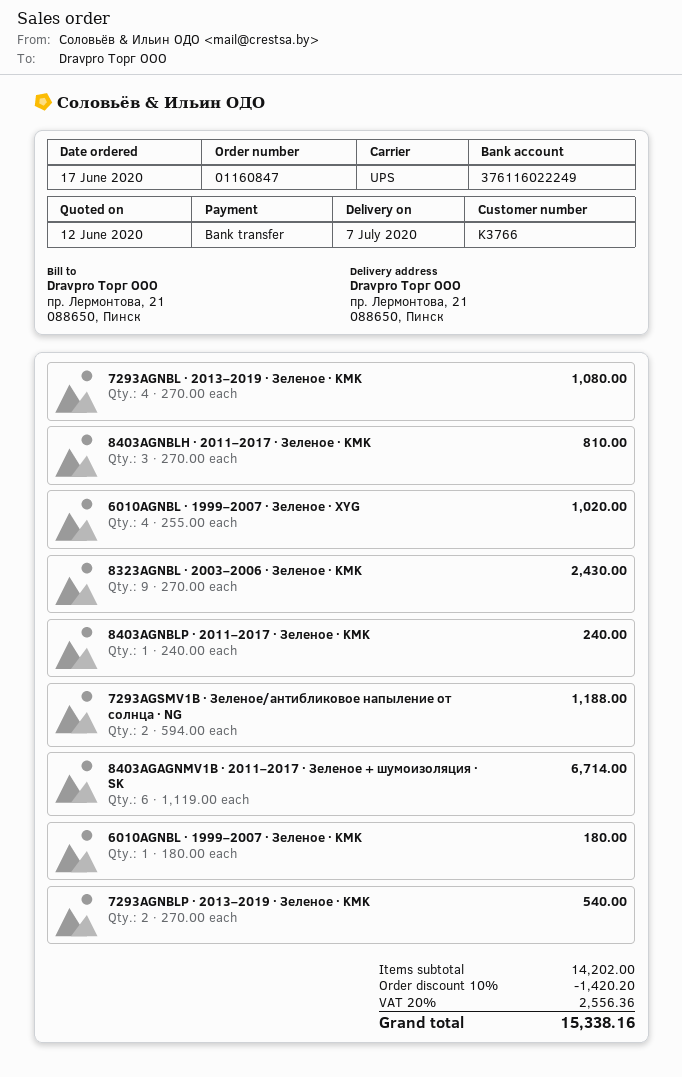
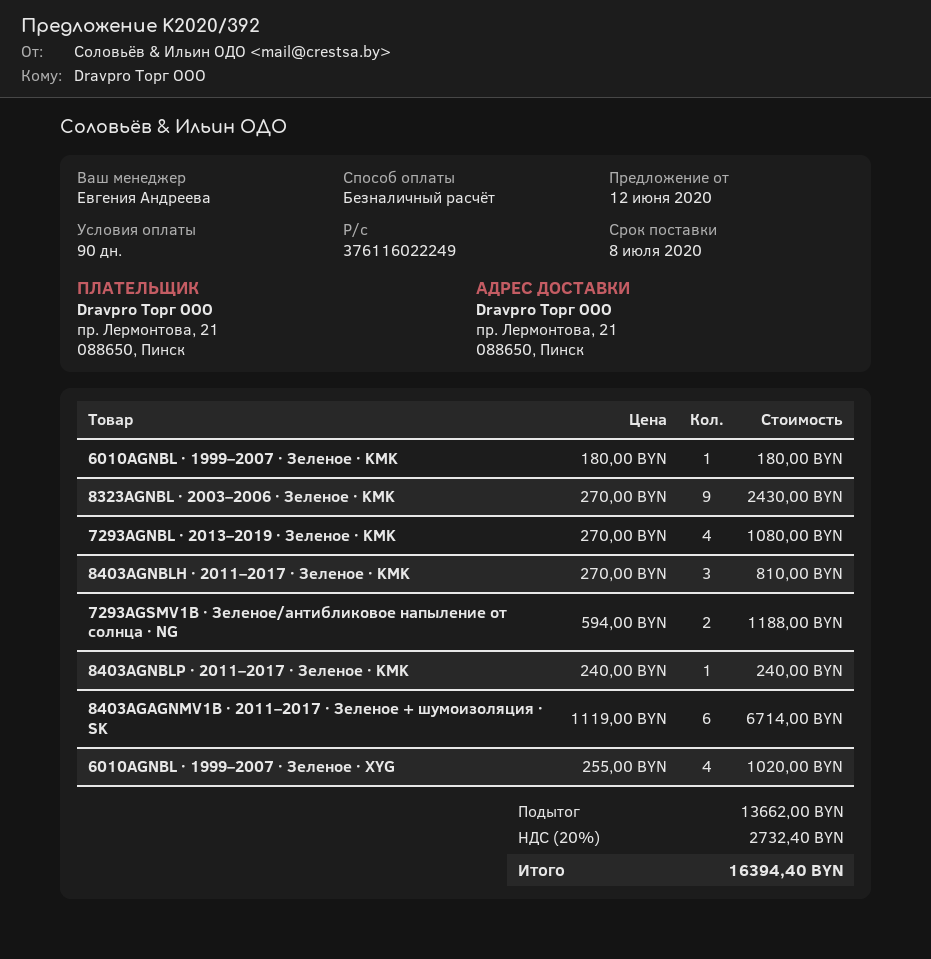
delivery date: 2020-07-07 -> 2020-07-08
7293AGNBLP · 2013–2019 · Зеленое · KMK: 2 x 270.00 = 540.00 -> none
subtotal: 14202.00 -> 13662.00
discount: 10% = 1420.20 -> none
tax: 20% = 2556.36 -> 20% = 2732.40
total: 15338.16 -> 16394.40

